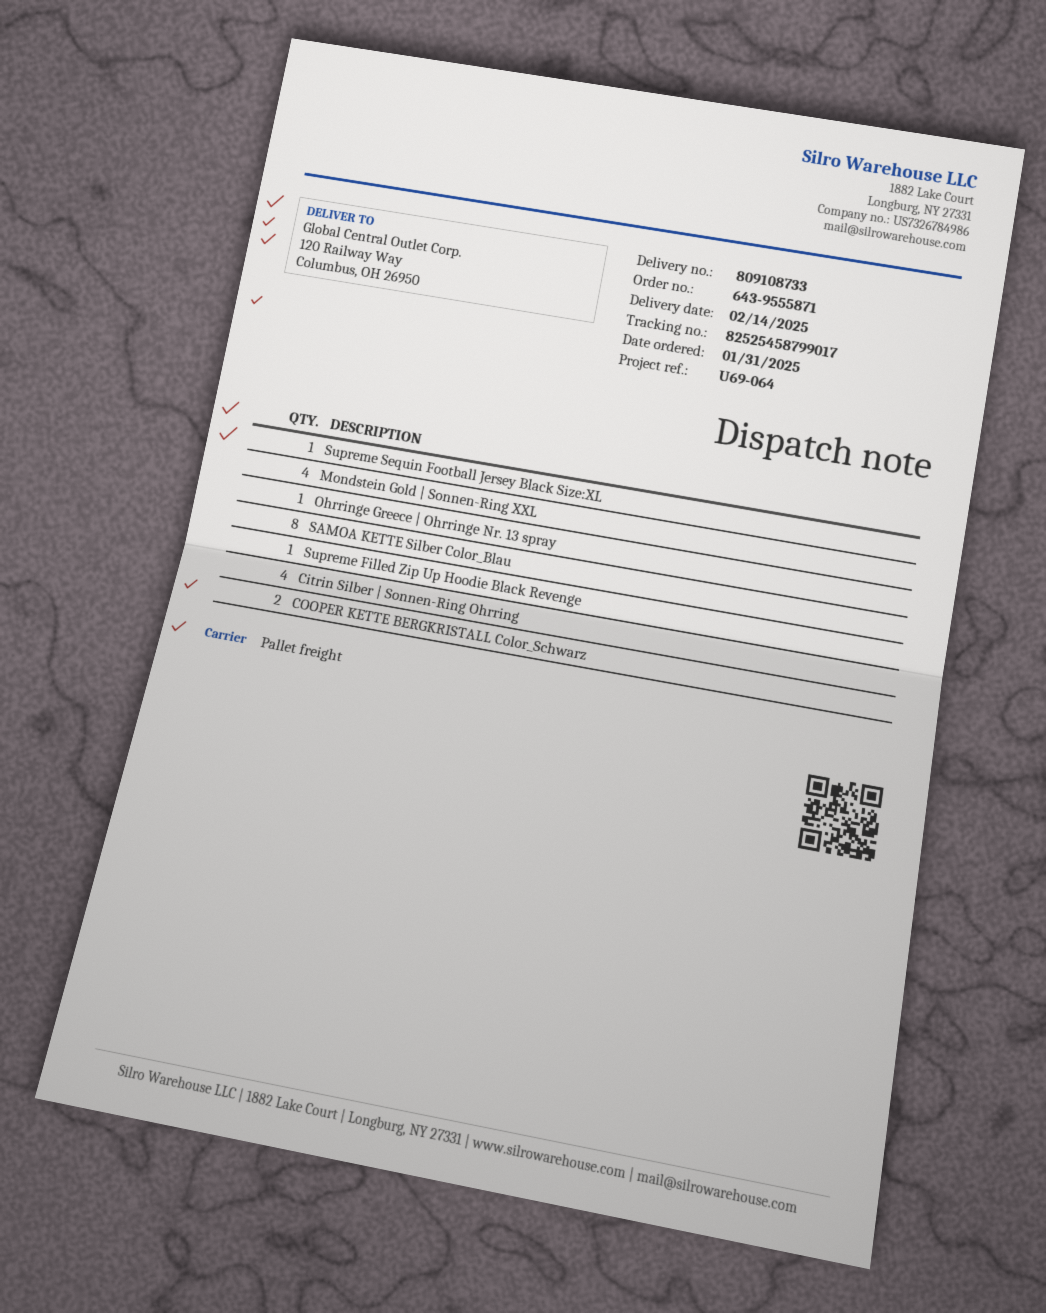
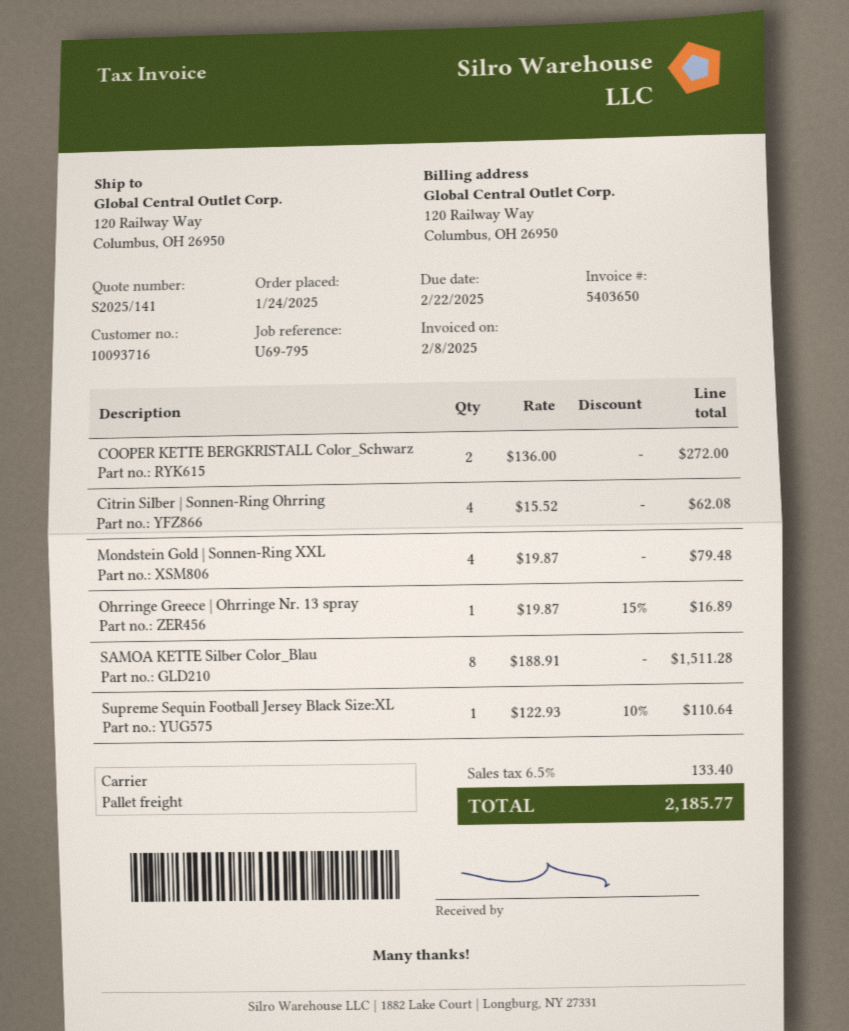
order date: 2025-01-31 -> 2025-01-24
reference: U69-064 -> U69-795
Supreme Filled Zip Up Hoodie Black Revenge: 1 -> none

